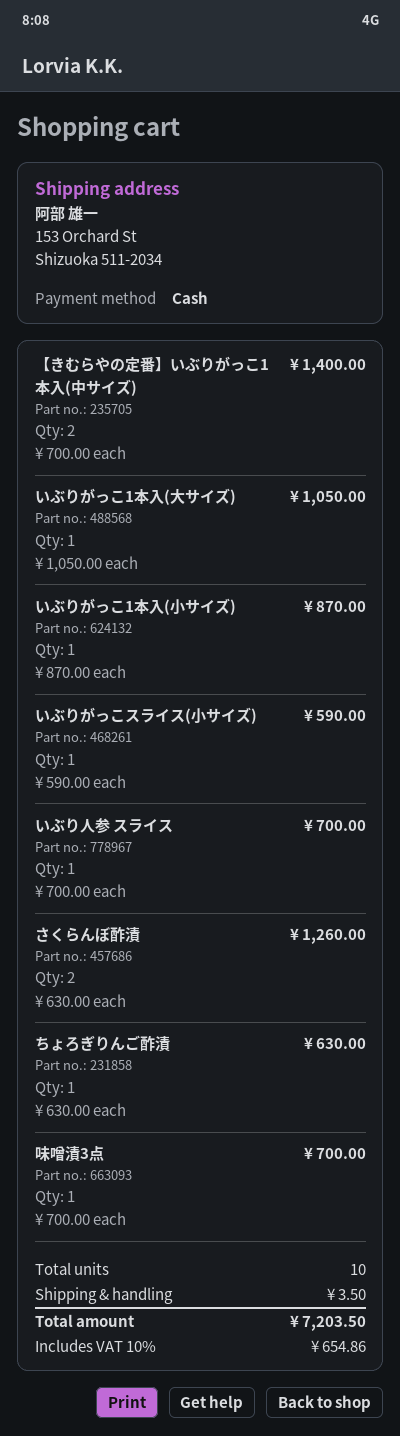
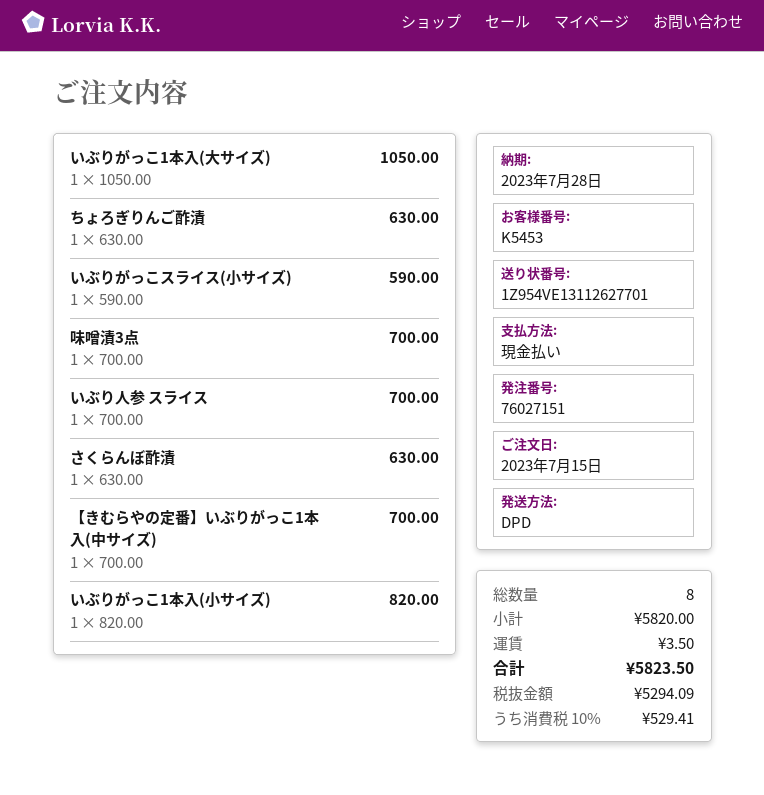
【きむらやの定番】いぶりがっこ1本入(中サイズ): 2 x 700.00 = 1400.00 -> 1 x 700.00 = 700.00
いぶりがっこ1本入(小サイズ): 1 x 870.00 = 870.00 -> 1 x 820.00 = 820.00
さくらんぼ酢漬: 2 x 630.00 = 1260.00 -> 1 x 630.00 = 630.00
total quantity: 10 -> 8
tax: 10% = 654.86 -> 10% = 529.41
total: 7203.50 -> 5823.50

